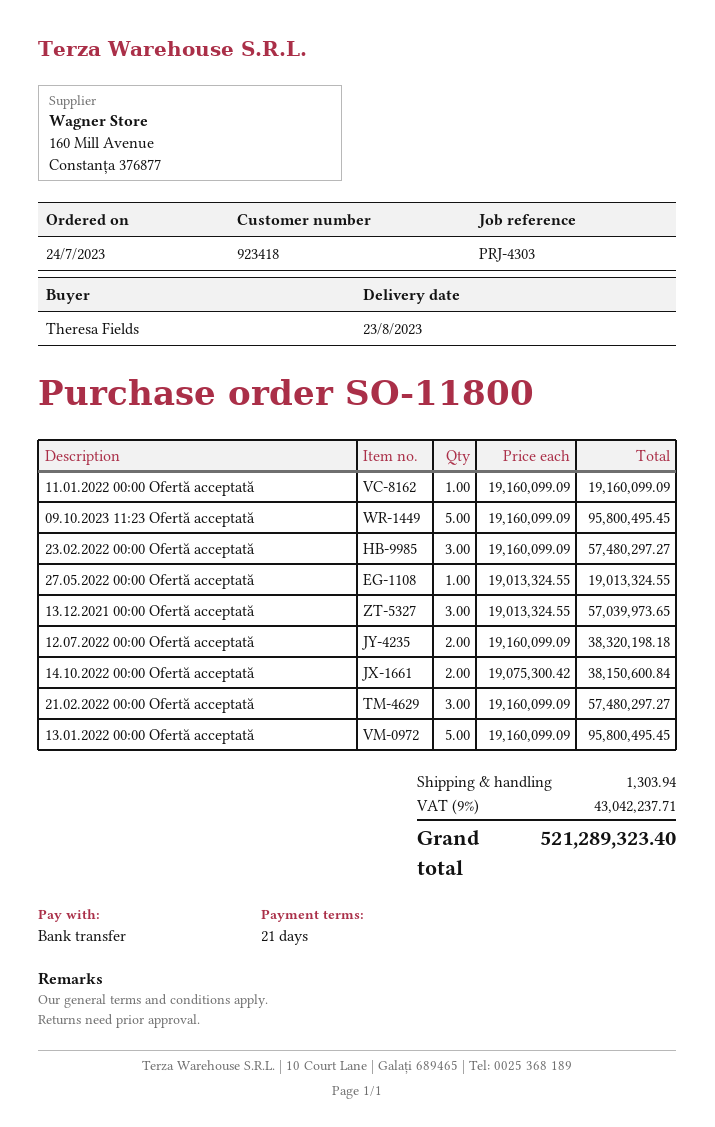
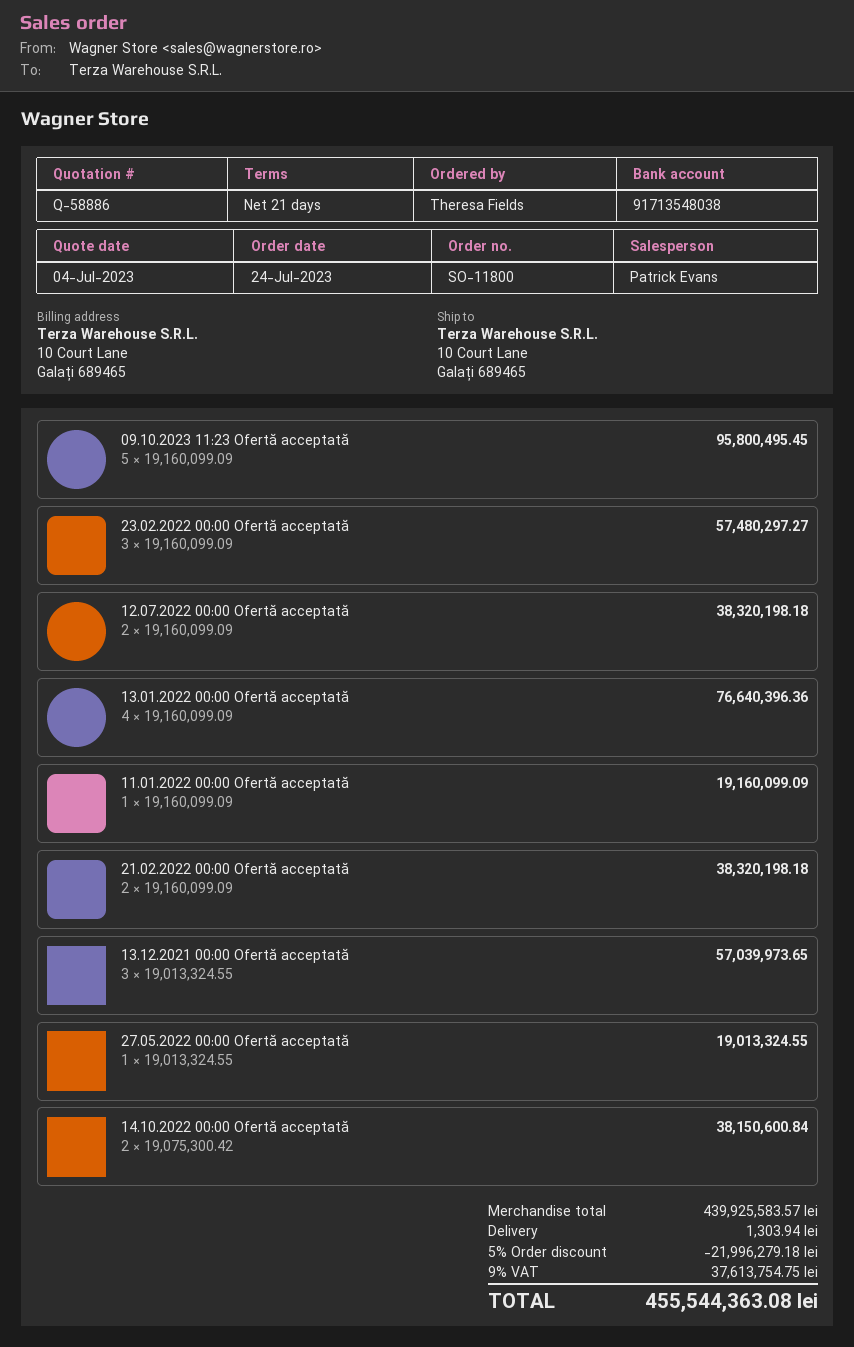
21.02.2022 00:00 Ofertă acceptată: 3 x 19160099.09 = 57480297.27 -> 2 x 19160099.09 = 38320198.18
13.01.2022 00:00 Ofertă acceptată: 5 x 19160099.09 = 95800495.45 -> 4 x 19160099.09 = 76640396.36
discount: none -> 5% = 21996279.18
tax: 9% = 43042237.71 -> 9% = 37613754.75
total: 521289323.40 -> 455544363.08

